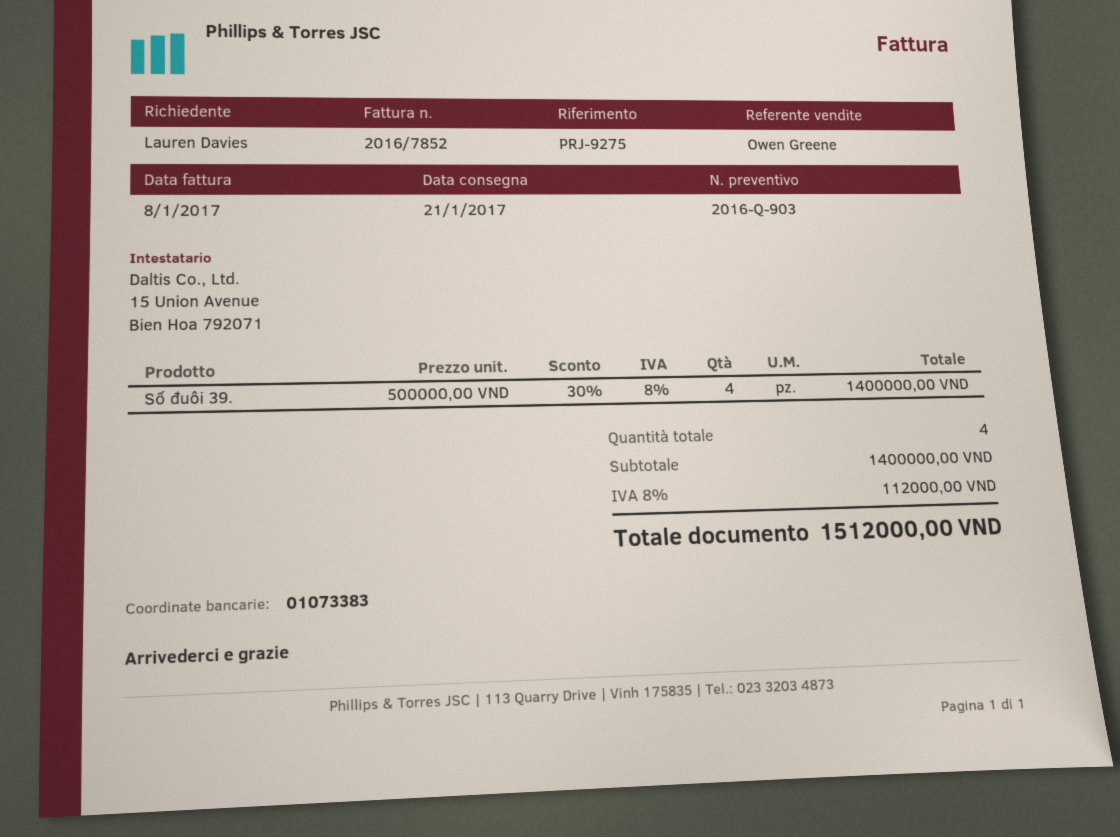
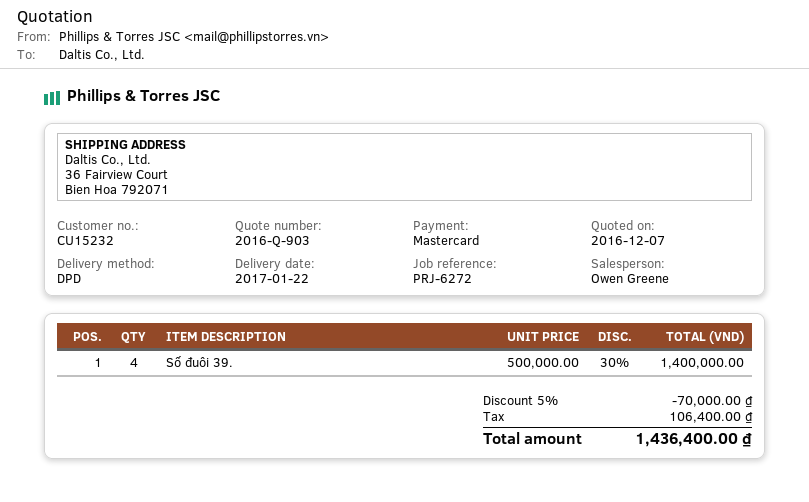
delivery date: 2017-01-21 -> 2017-01-22
reference: PRJ-9275 -> PRJ-6272
discount: none -> 5% = 70000.00
tax: 112000.00 -> 106400.00
total: 1512000.00 -> 1436400.00

